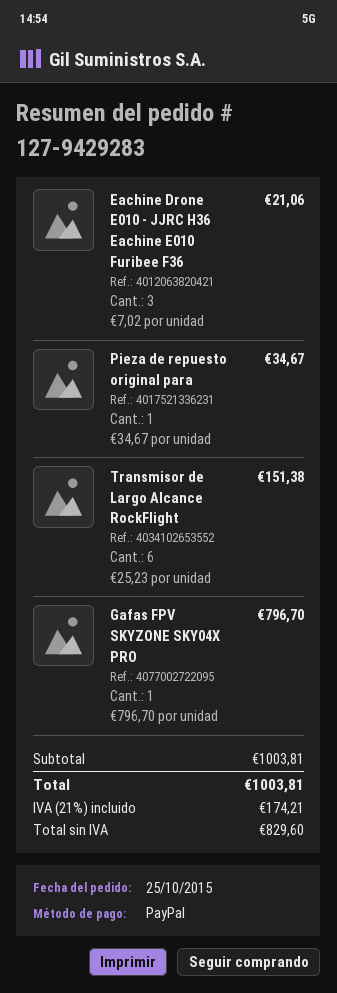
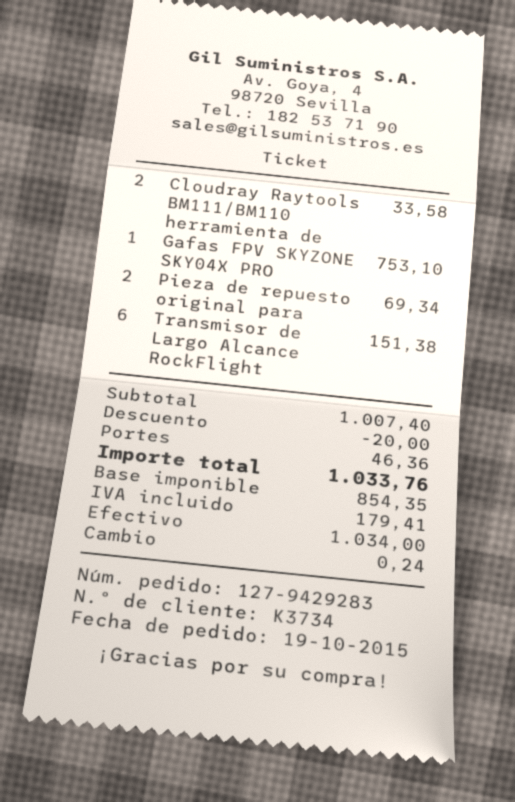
order date: 2015-10-25 -> 2015-10-19
payment method: PayPal -> cash
Eachine Drone E010 - JJRC H36 Eachine E010 Furibee F36: 3 for 21.06 -> none
Pieza de repuesto original para: 1 for 34.67 -> 2 for 69.34
Gafas FPV SKYZONE SKY04X PRO: 1 for 796.70 -> 1 for 753.10
Cloudray Raytools BM111/BM110 herramienta de: none -> 2 for 33.58
subtotal: 1003.81 -> 1007.40
discount: none -> 20.00
shipping: none -> 46.36
net: 829.60 -> 854.35
tax: 174.21 -> 179.41
total: 1003.81 -> 1033.76

